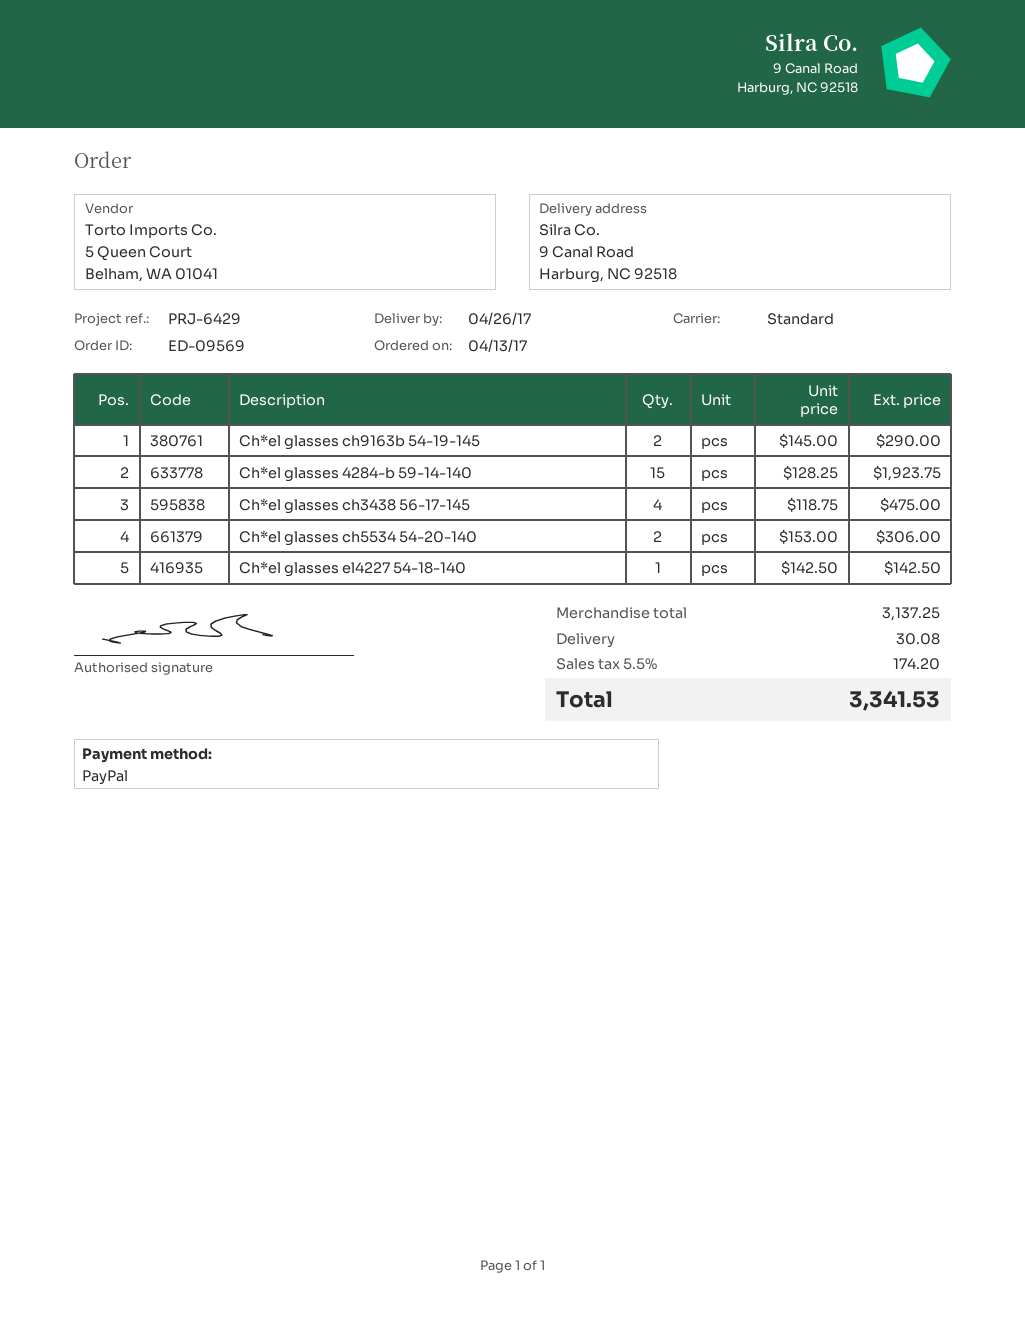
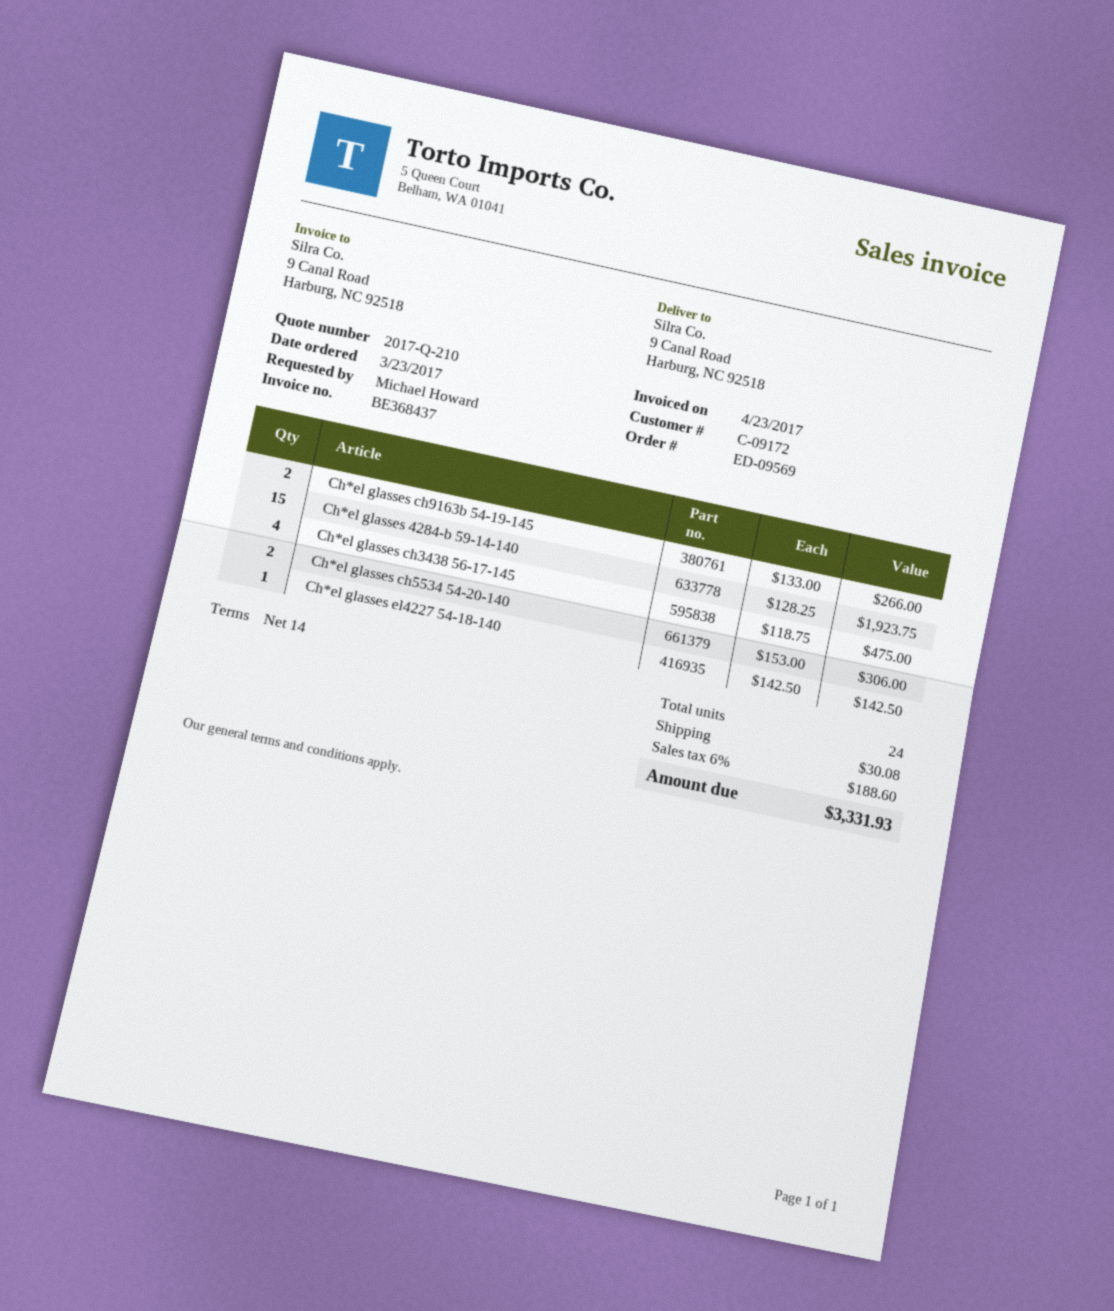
order date: 2017-04-13 -> 2017-03-23
Ch*el glasses ch9163b 54-19-145: 2 x 145.00 = 290.00 -> 2 x 133.00 = 266.00
tax: 5.5% = 174.20 -> 6% = 188.60
total: 3341.53 -> 3331.93

